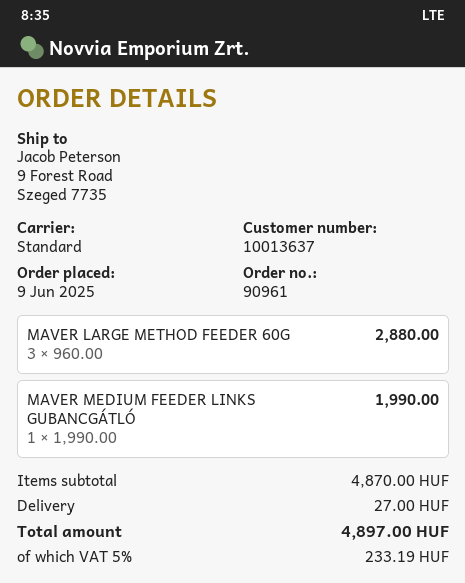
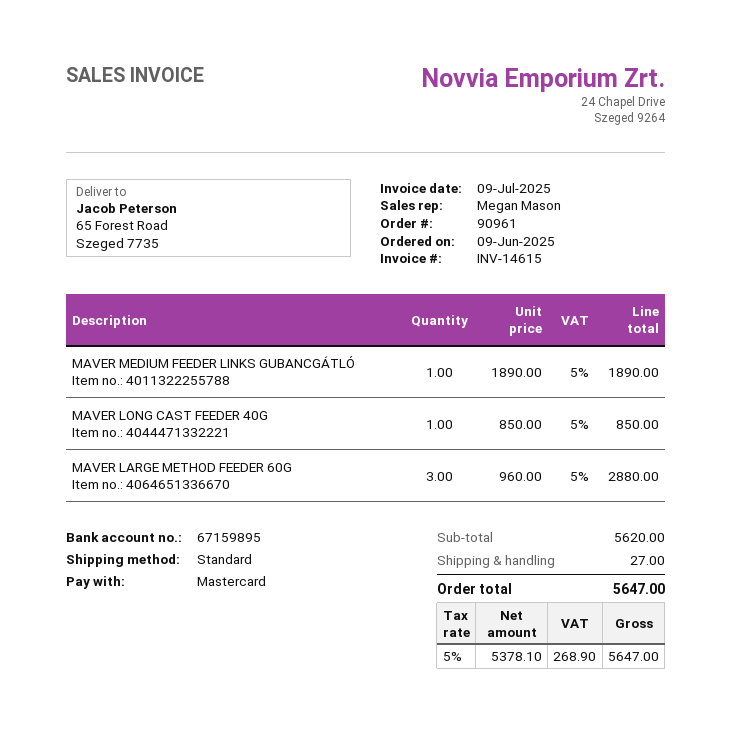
ship to: 9 Forest Road, Szeged 7735 -> 65 Forest Road, Szeged 7735
MAVER MEDIUM FEEDER LINKS GUBANCGÁTLÓ: 1 x 1990.00 = 1990.00 -> 1 x 1890.00 = 1890.00
MAVER LONG CAST FEEDER 40G: none -> 1 x 850.00 = 850.00
subtotal: 4870.00 -> 5620.00
tax: 5% = 233.19 -> 5% = 268.90
total: 4897.00 -> 5647.00

